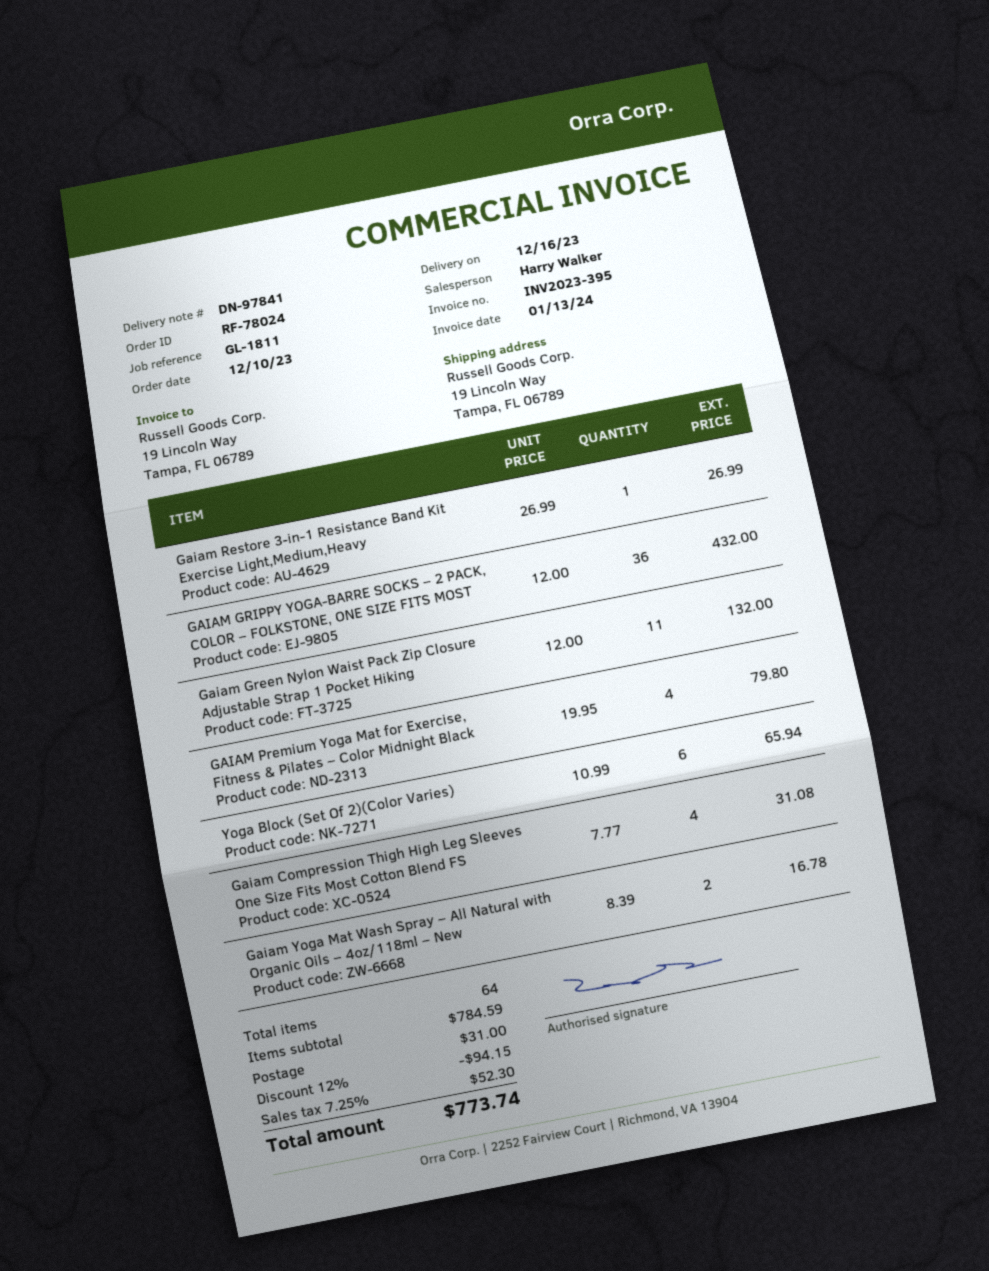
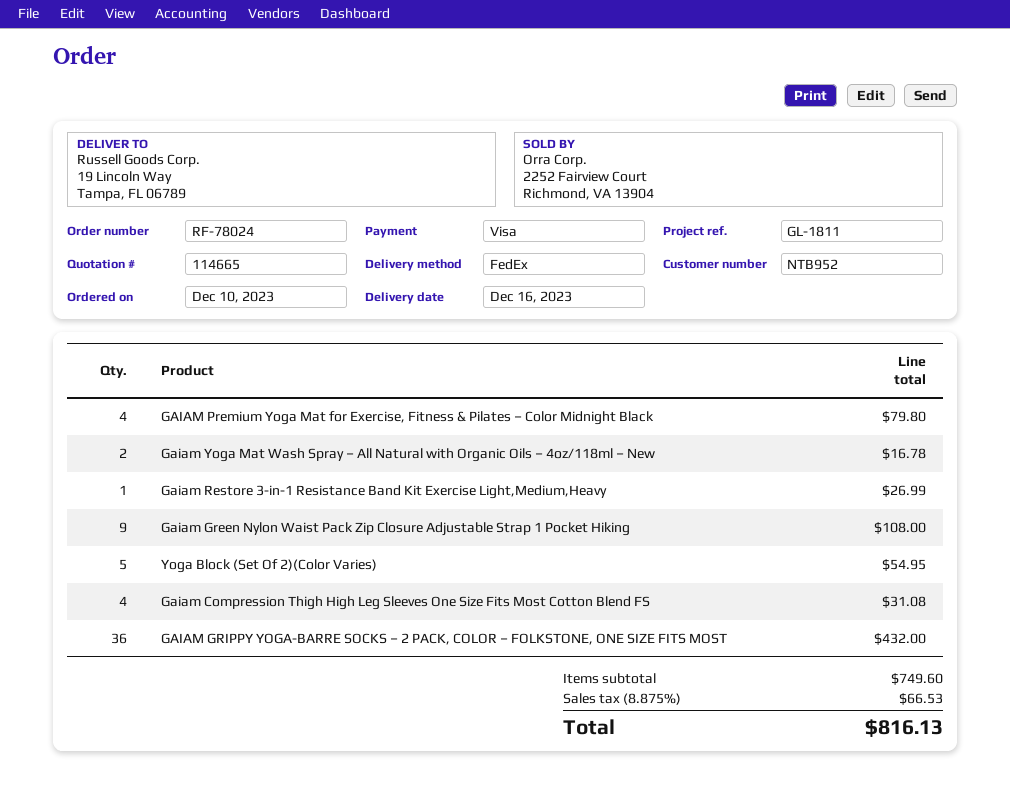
Gaiam Green Nylon Waist Pack Zip Closure Adjustable Strap 1 Pocket Hiking: 11 for 132.00 -> 9 for 108.00
Yoga Block (Set Of 2)(Color Varies): 6 for 65.94 -> 5 for 54.95
subtotal: 784.59 -> 749.60
discount: 12% = 94.15 -> none
shipping: 31.00 -> none
tax: 7.25% = 52.30 -> 8.875% = 66.53
total: 773.74 -> 816.13

